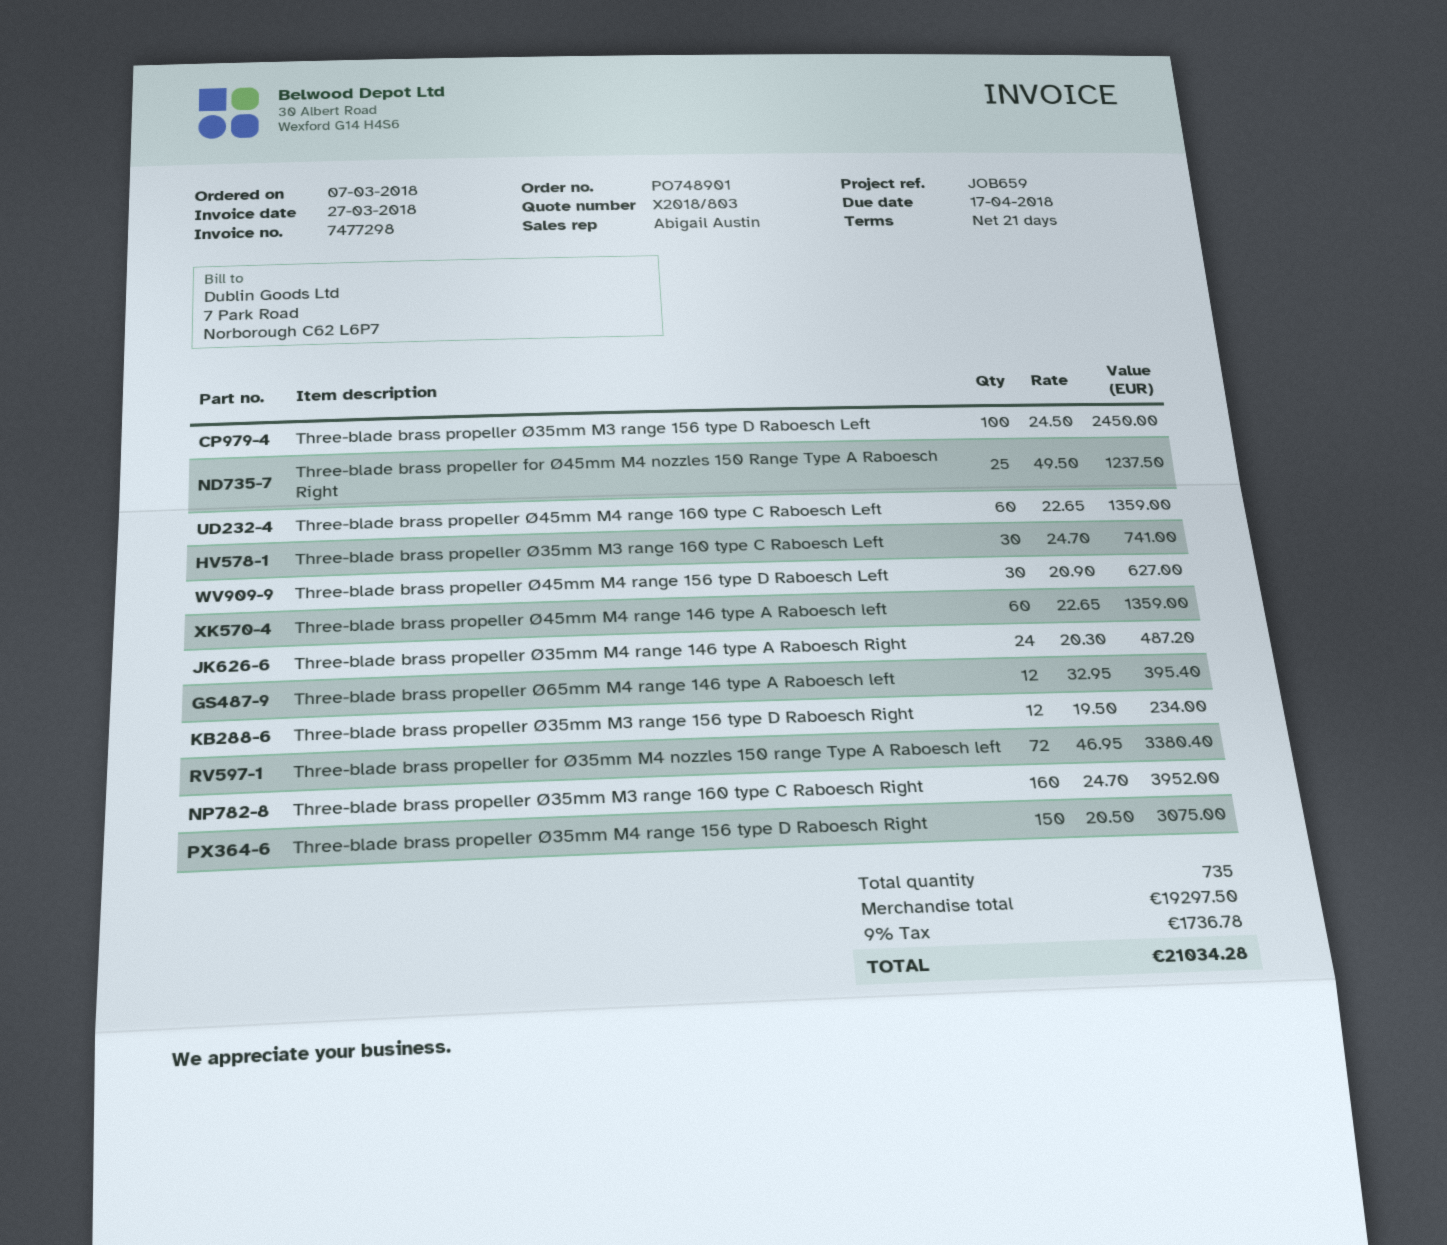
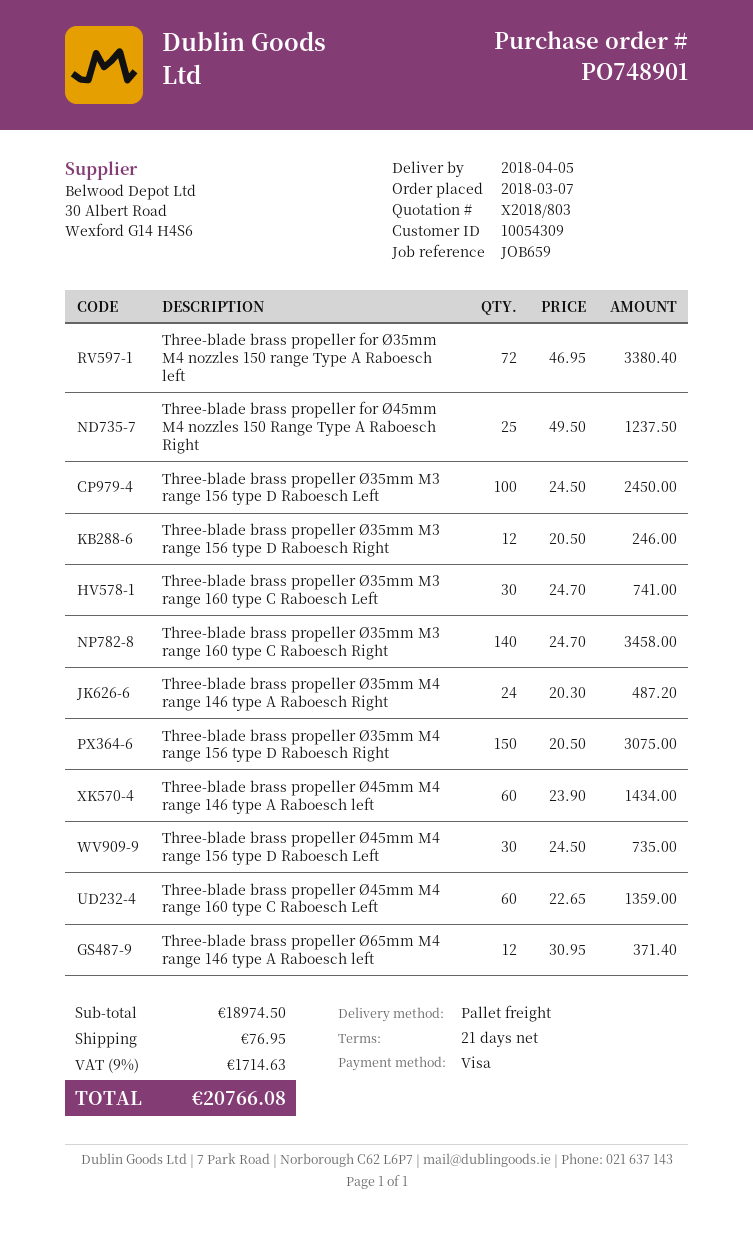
Three-blade brass propeller Ø45mm M4 range 156 type D Raboesch Left: 30 x 20.90 = 627.00 -> 30 x 24.50 = 735.00
Three-blade brass propeller Ø45mm M4 range 146 type A Raboesch left: 60 x 22.65 = 1359.00 -> 60 x 23.90 = 1434.00
Three-blade brass propeller Ø65mm M4 range 146 type A Raboesch left: 12 x 32.95 = 395.40 -> 12 x 30.95 = 371.40
Three-blade brass propeller Ø35mm M3 range 156 type D Raboesch Right: 12 x 19.50 = 234.00 -> 12 x 20.50 = 246.00
Three-blade brass propeller Ø35mm M3 range 160 type C Raboesch Right: 160 x 24.70 = 3952.00 -> 140 x 24.70 = 3458.00
subtotal: 19297.50 -> 18974.50
shipping: none -> 76.95
tax: 9% = 1736.78 -> 9% = 1714.63
total: 21034.28 -> 20766.08

